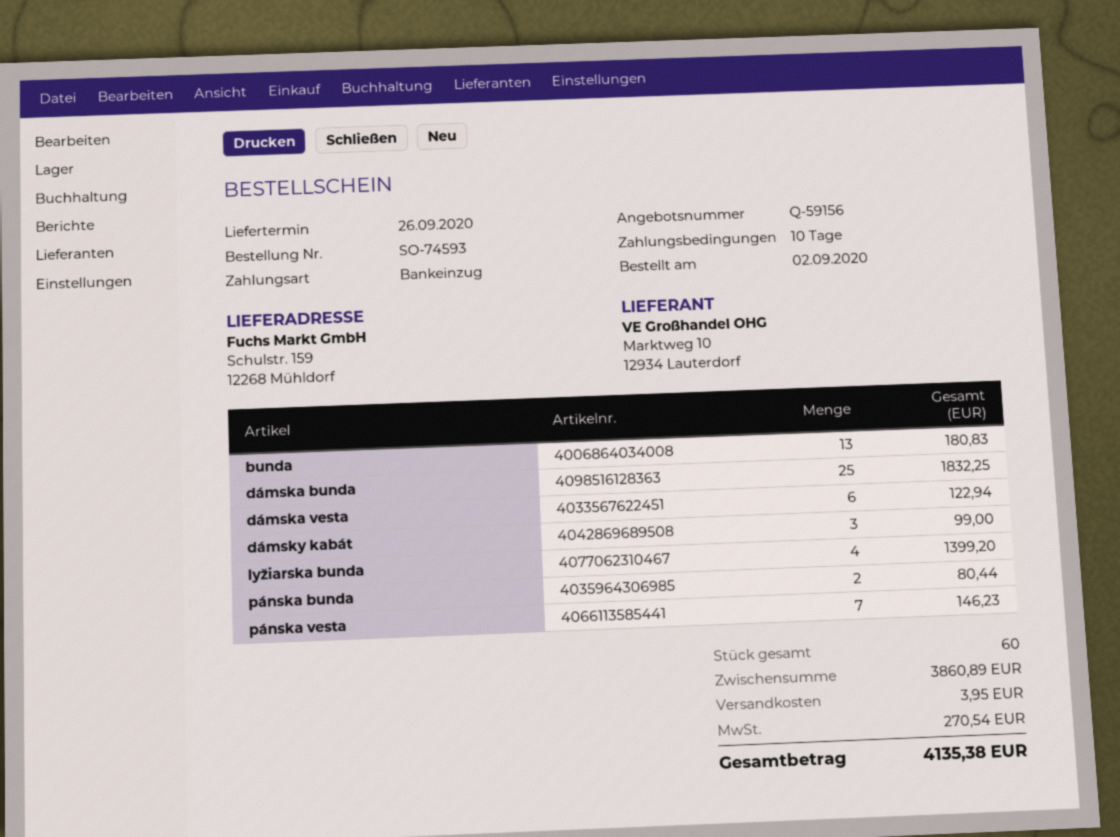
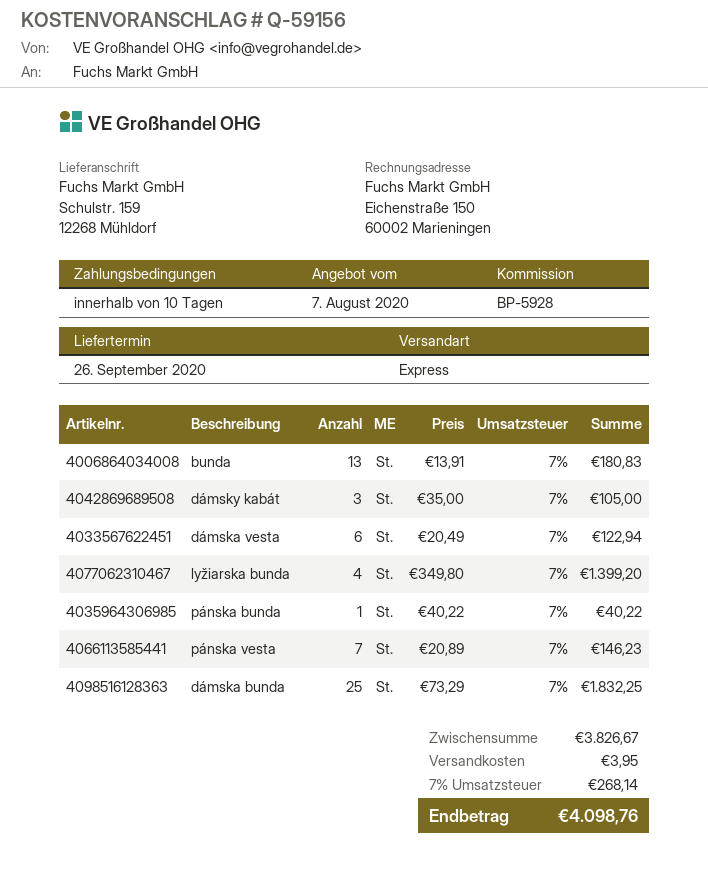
dámsky kabát: 3 for 99.00 -> 3 for 105.00
pánska bunda: 2 for 80.44 -> 1 for 40.22
subtotal: 3860.89 -> 3826.67
tax: 270.54 -> 268.14
total: 4135.38 -> 4098.76

